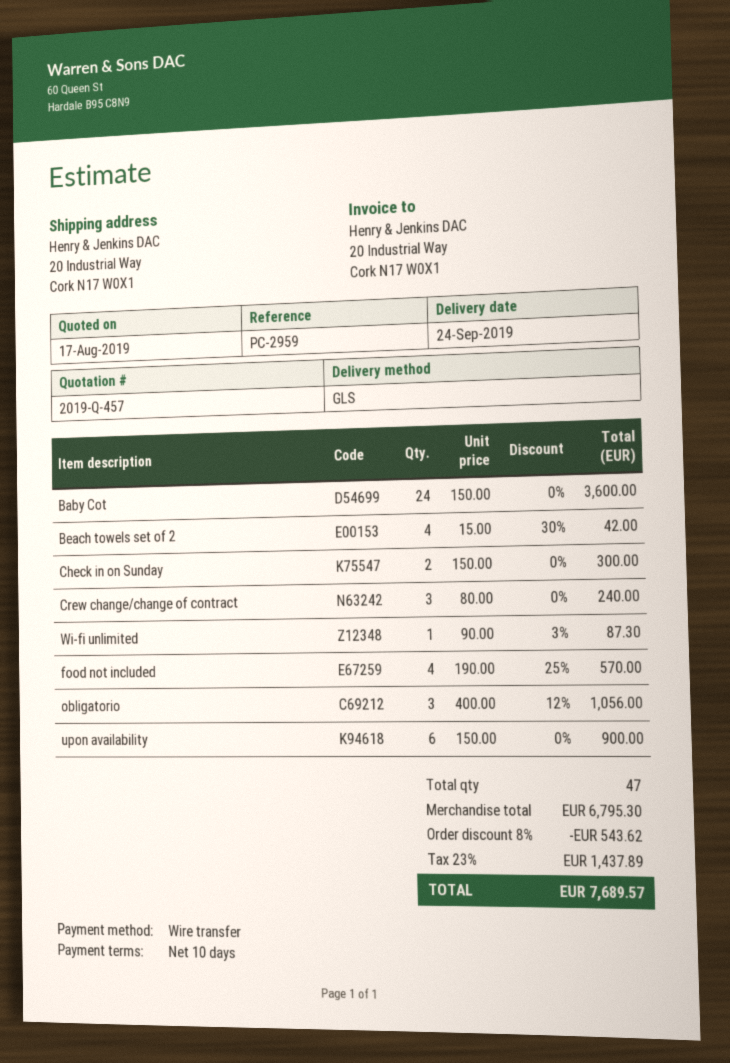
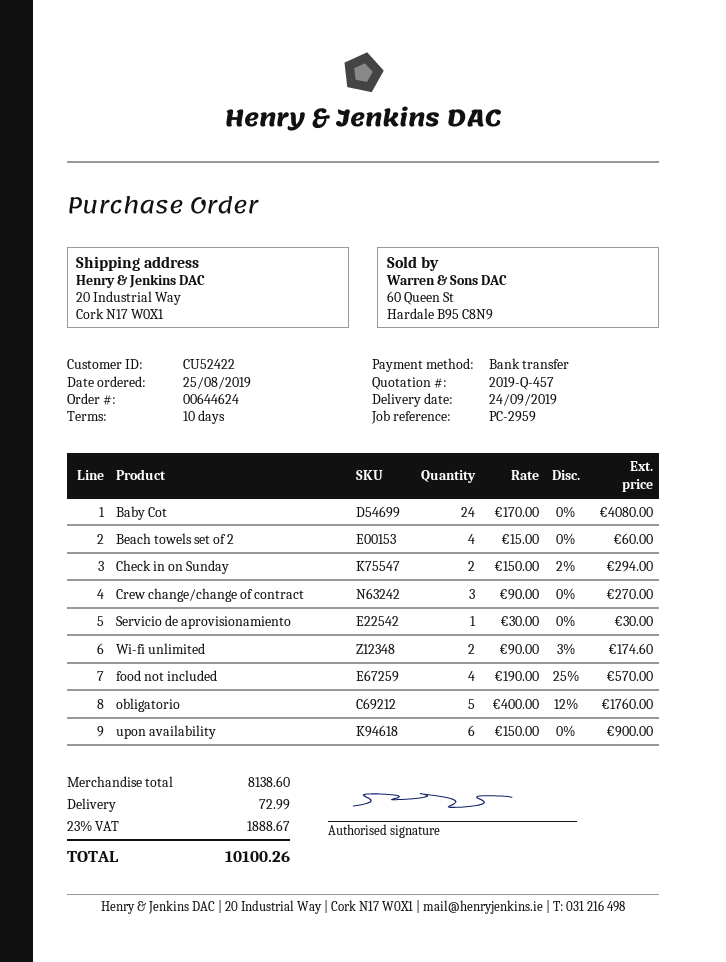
Baby Cot: 24 x 150.00 = 3600.00 -> 24 x 170.00 = 4080.00
Beach towels set of 2: 4 x 15.00 - 30% = 42.00 -> 4 x 15.00 = 60.00
Check in on Sunday: 2 x 150.00 = 300.00 -> 2 x 150.00 - 2% = 294.00
Crew change/change of contract: 3 x 80.00 = 240.00 -> 3 x 90.00 = 270.00
Wi-fi unlimited: 1 x 90.00 - 3% = 87.30 -> 2 x 90.00 - 3% = 174.60
obligatorio: 3 x 400.00 - 12% = 1056.00 -> 5 x 400.00 - 12% = 1760.00
Servicio de aprovisionamiento: none -> 1 x 30.00 = 30.00
subtotal: 6795.30 -> 8138.60
discount: 8% = 543.62 -> none
shipping: none -> 72.99
tax: 23% = 1437.89 -> 23% = 1888.67
total: 7689.57 -> 10100.26

